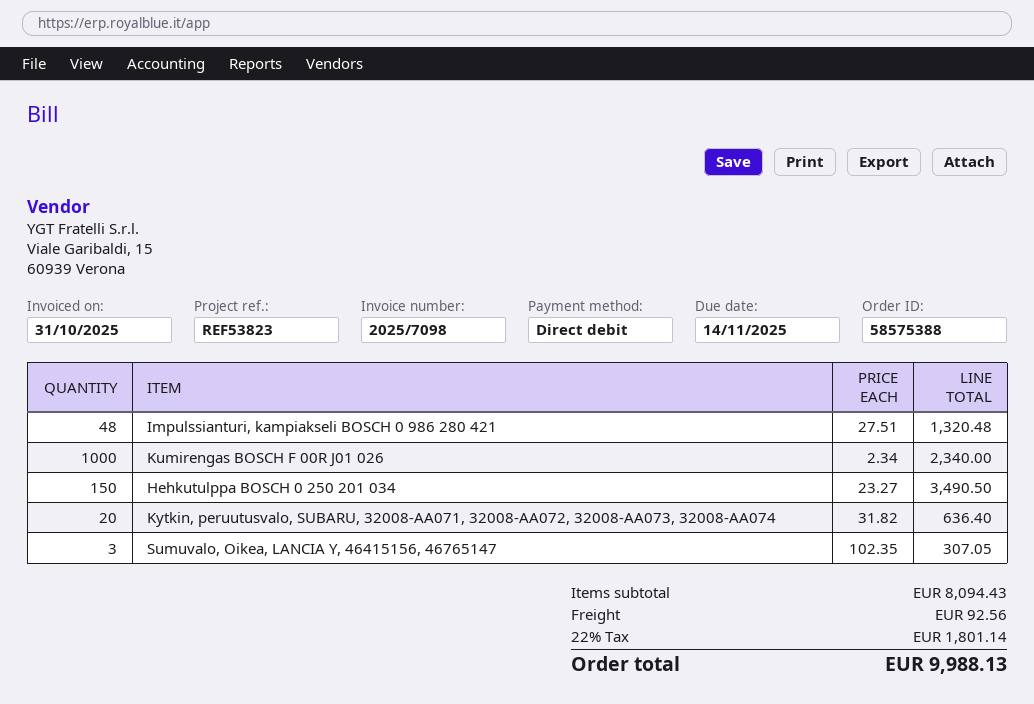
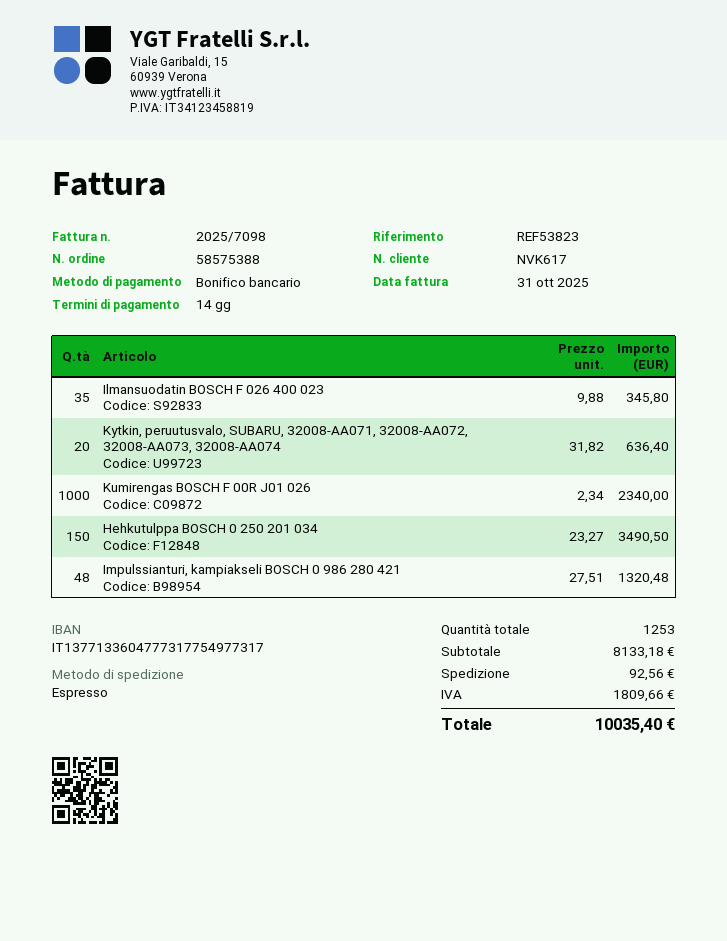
payment method: direct debit -> bank transfer
Sumuvalo, Oikea, LANCIA Y, 46415156, 46765147: 3 x 102.35 = 307.05 -> none
Ilmansuodatin BOSCH F 026 400 023: none -> 35 x 9.88 = 345.80
subtotal: 8094.43 -> 8133.18
tax: 1801.14 -> 1809.66
total: 9988.13 -> 10035.40

